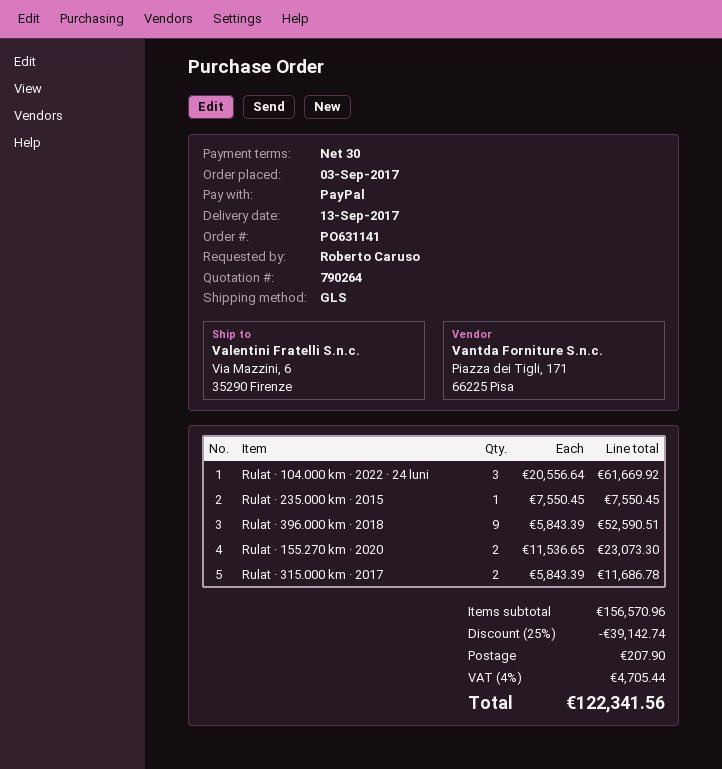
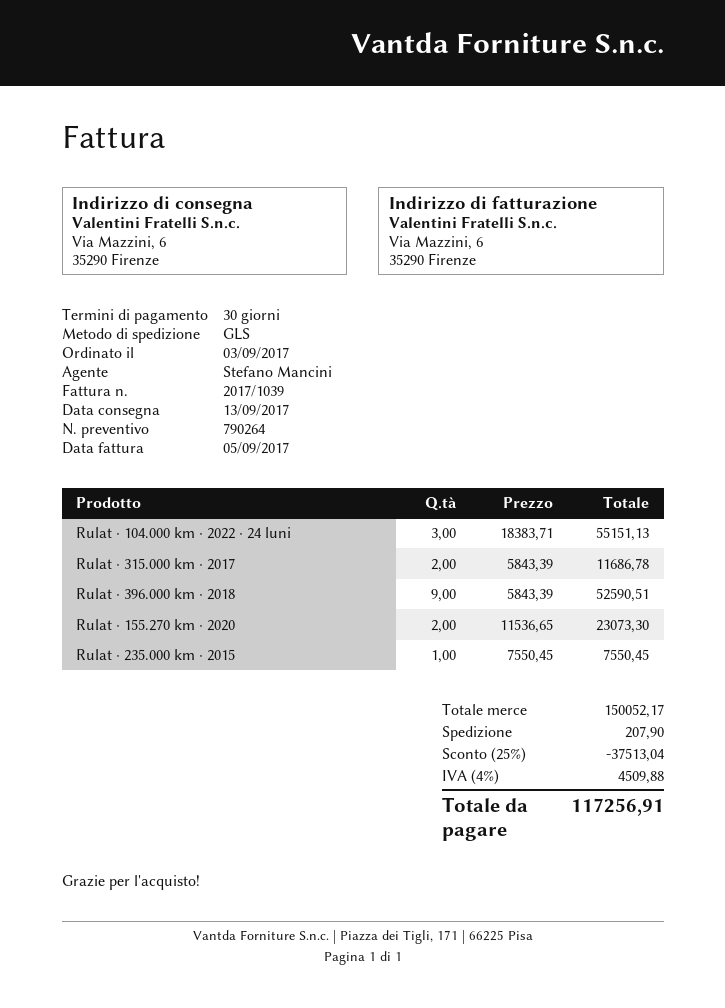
Rulat · 104.000 km · 2022 · 24 luni: 3 x 20556.64 = 61669.92 -> 3 x 18383.71 = 55151.13
subtotal: 156570.96 -> 150052.17
discount: 25% = 39142.74 -> 25% = 37513.04
tax: 4% = 4705.44 -> 4% = 4509.88
total: 122341.56 -> 117256.91

